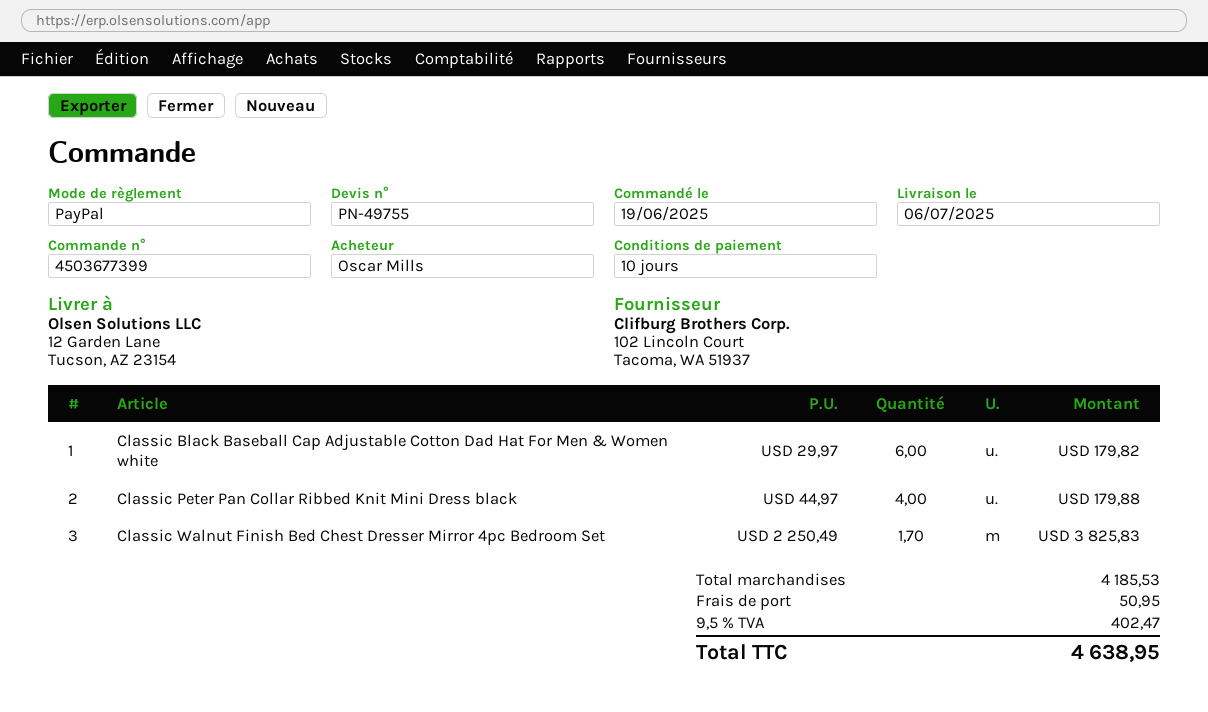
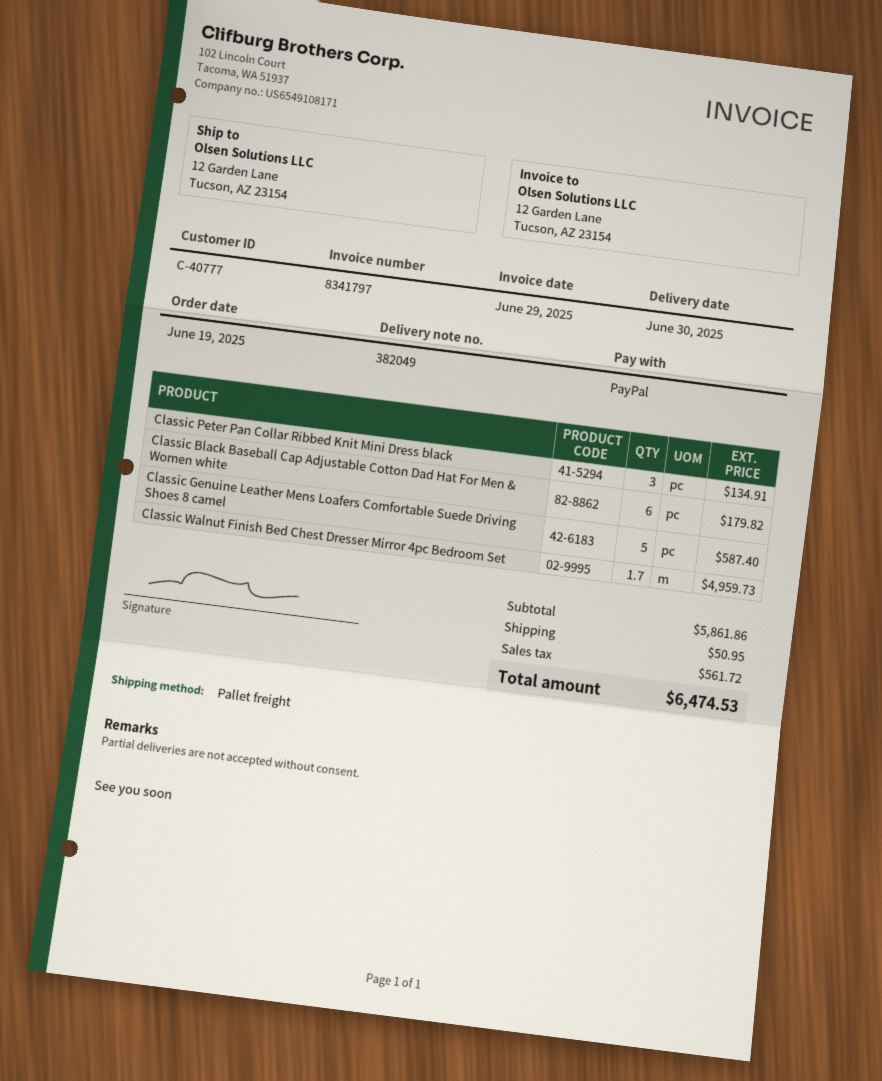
delivery date: 2025-07-06 -> 2025-06-30
Classic Peter Pan Collar Ribbed Knit Mini Dress black: 4 for 179.88 -> 3 for 134.91
Classic Walnut Finish Bed Chest Dresser Mirror 4pc Bedroom Set: 1.7 for 3825.83 -> 1.7 for 4959.73
Classic Genuine Leather Mens Loafers Comfortable Suede Driving Shoes 8 camel: none -> 5 for 587.40
subtotal: 4185.53 -> 5861.86
tax: 402.47 -> 561.72
total: 4638.95 -> 6474.53

